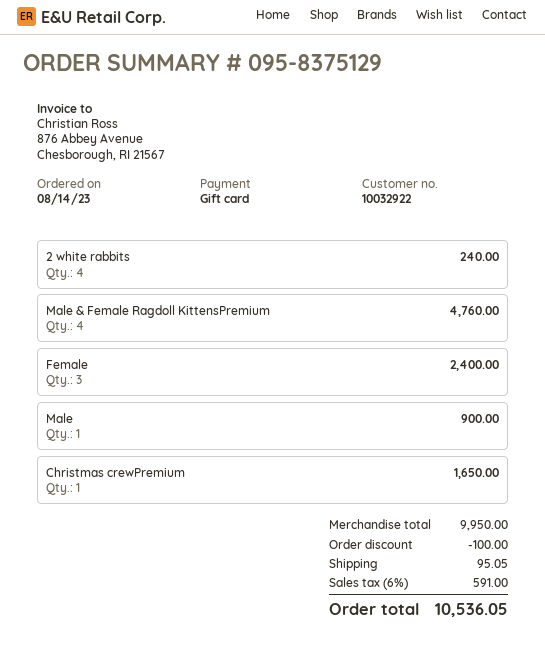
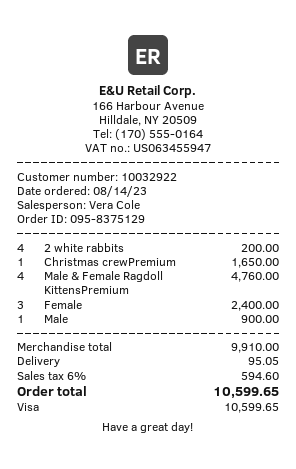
payment method: gift card -> Visa
2 white rabbits: 4 for 240.00 -> 4 for 200.00
subtotal: 9950.00 -> 9910.00
discount: 100.00 -> none
tax: 6% = 591.00 -> 6% = 594.60
total: 10536.05 -> 10599.65

